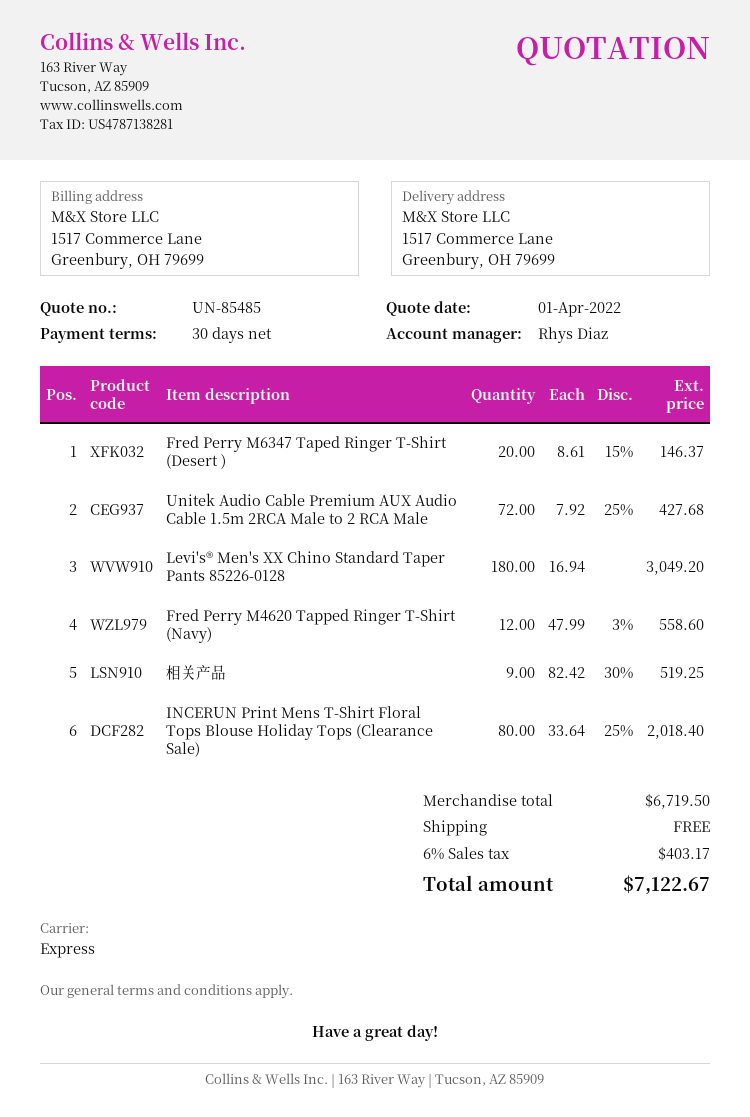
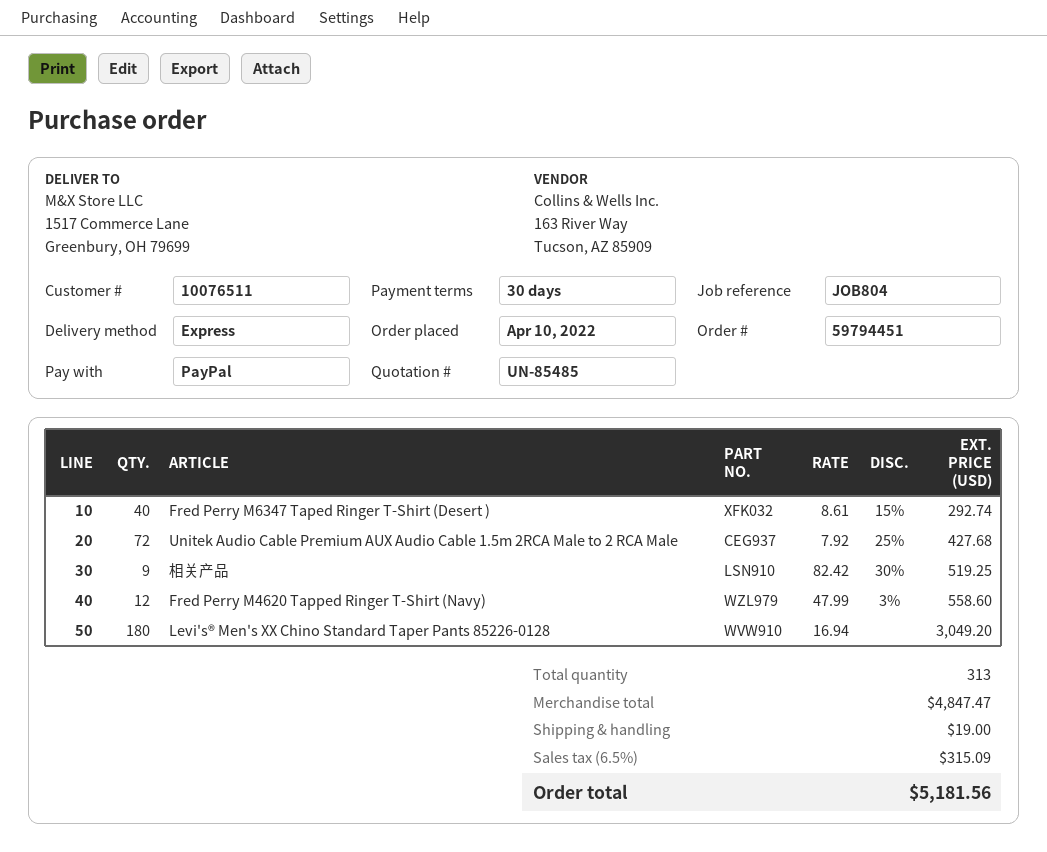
Fred Perry M6347 Taped Ringer T-Shirt (Desert ): 20 x 8.61 - 15% = 146.37 -> 40 x 8.61 - 15% = 292.74
INCERUN Print Mens T-Shirt Floral Tops Blouse Holiday Tops (Clearance Sale): 80 x 33.64 - 25% = 2018.40 -> none
subtotal: 6719.50 -> 4847.47
shipping: 0.00 -> 19.00
tax: 6% = 403.17 -> 6.5% = 315.09
total: 7122.67 -> 5181.56

